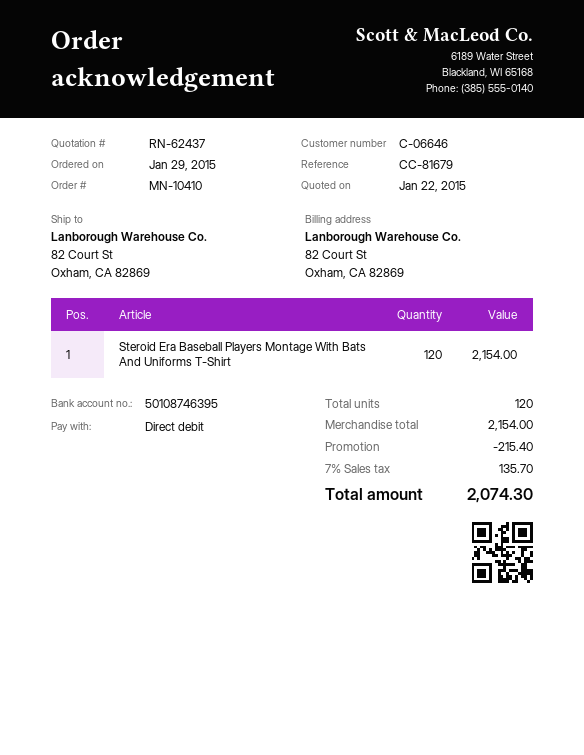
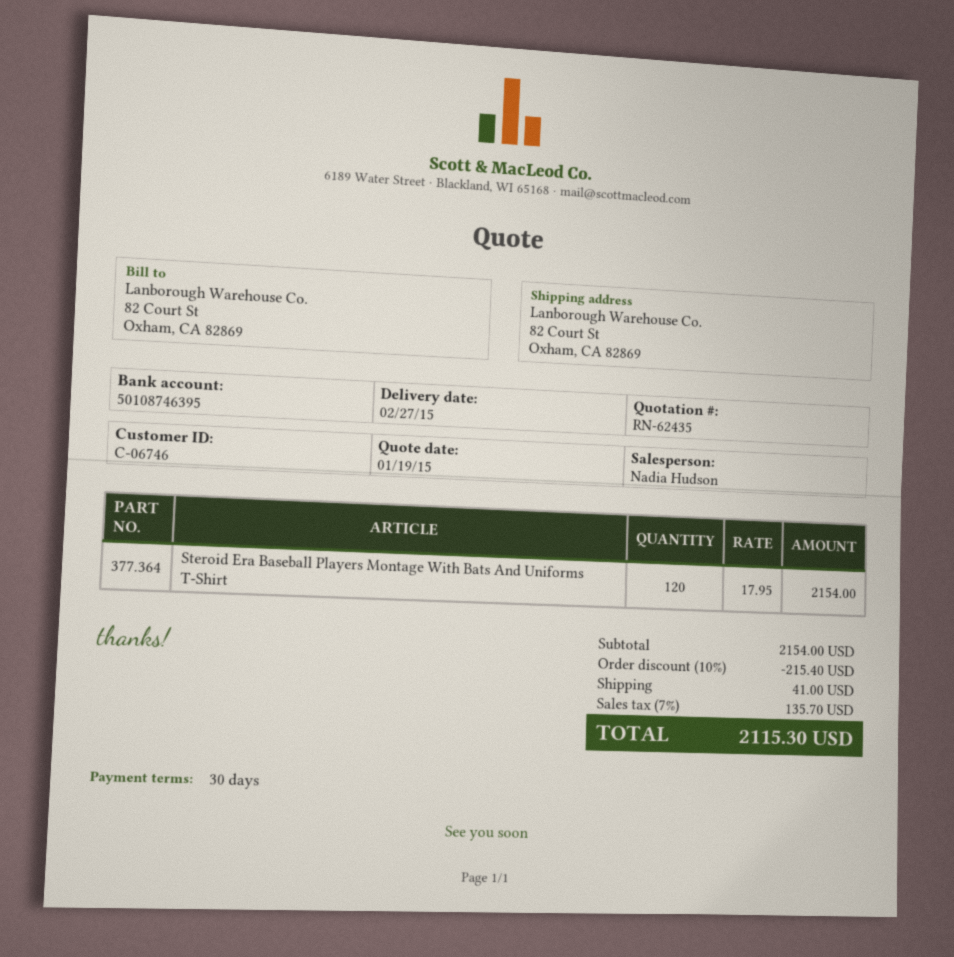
quote number: RN-62437 -> RN-62435
quote date: 2015-01-22 -> 2015-01-19
customer number: C-06646 -> C-06746
shipping: none -> 41.00
total: 2074.30 -> 2115.30

